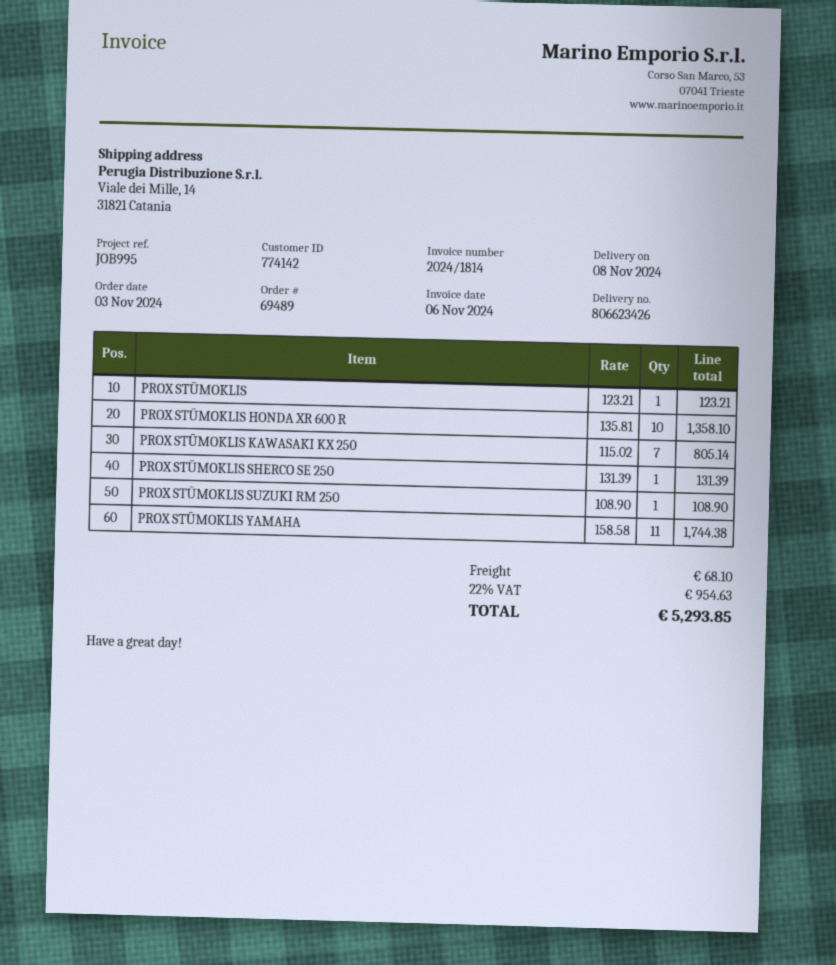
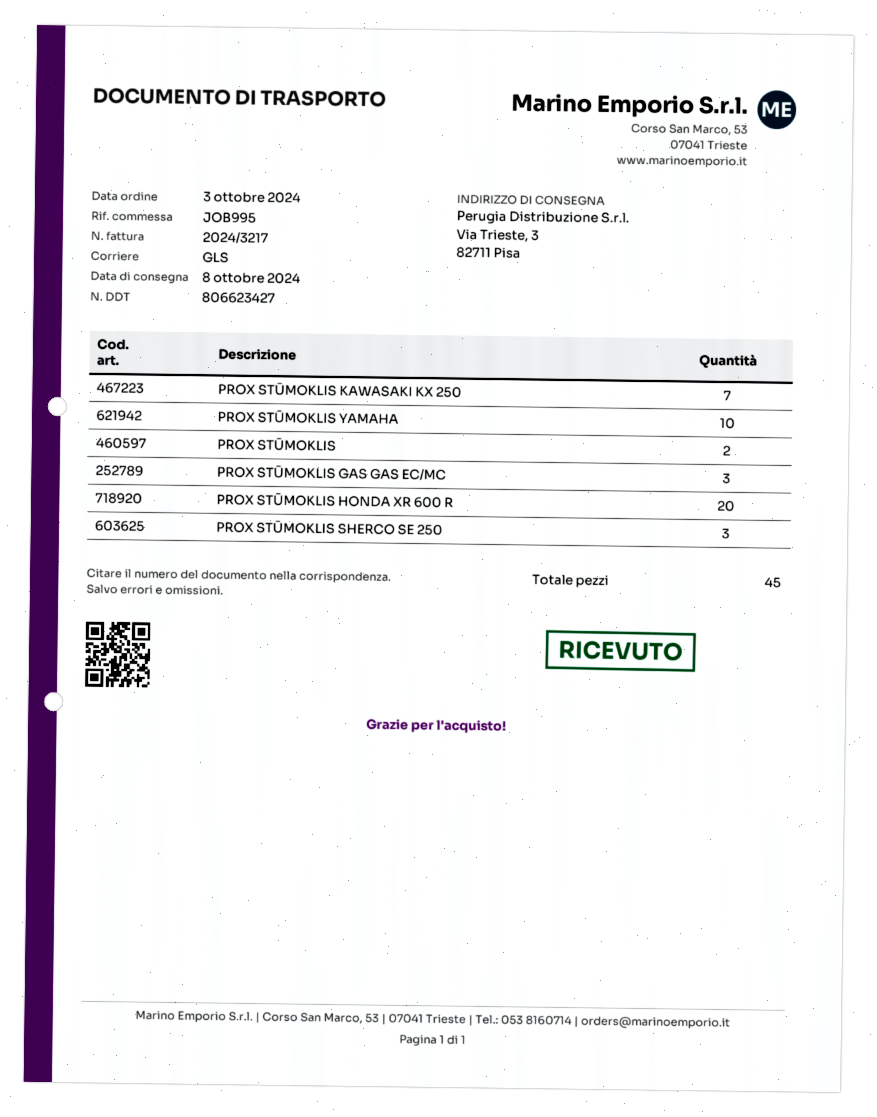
order date: 2024-11-03 -> 2024-10-03
delivery note number: 806623426 -> 806623427
delivery date: 2024-11-08 -> 2024-10-08
invoice number: 2024/1814 -> 2024/3217
ship to: Viale dei Mille, 14, 31821 Catania -> Via Trieste, 3, 82711 Pisa
PROX STŪMOKLIS: 1 -> 2
PROX STŪMOKLIS HONDA XR 600 R: 10 -> 20
PROX STŪMOKLIS SHERCO SE 250: 1 -> 3
PROX STŪMOKLIS SUZUKI RM 250: 1 -> none
PROX STŪMOKLIS YAMAHA: 11 -> 10
PROX STŪMOKLIS GAS GAS EC/MC: none -> 3

